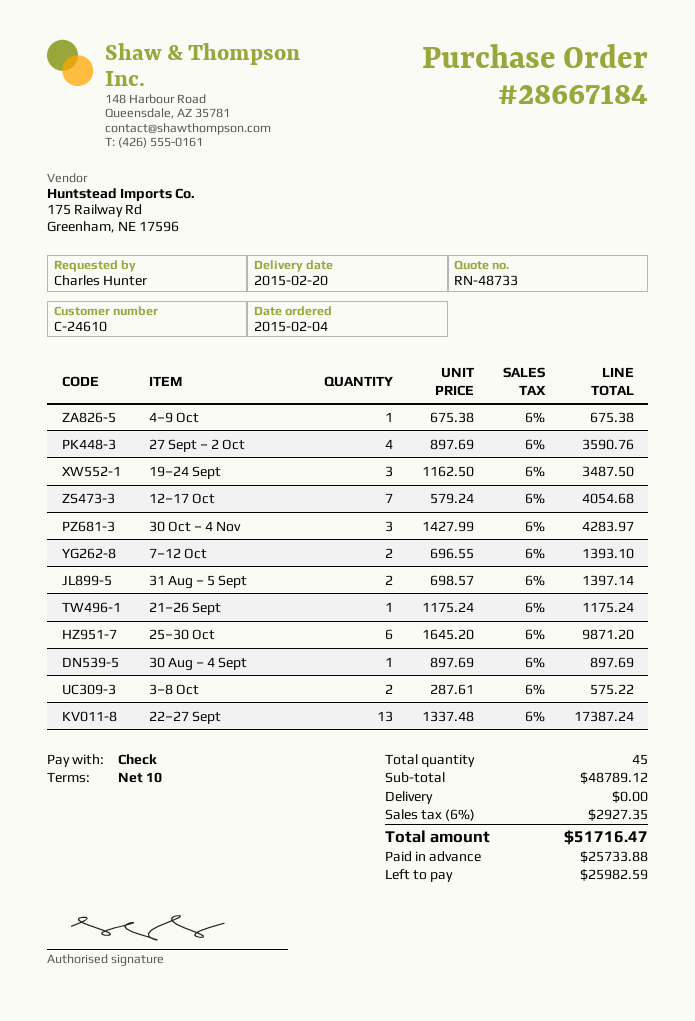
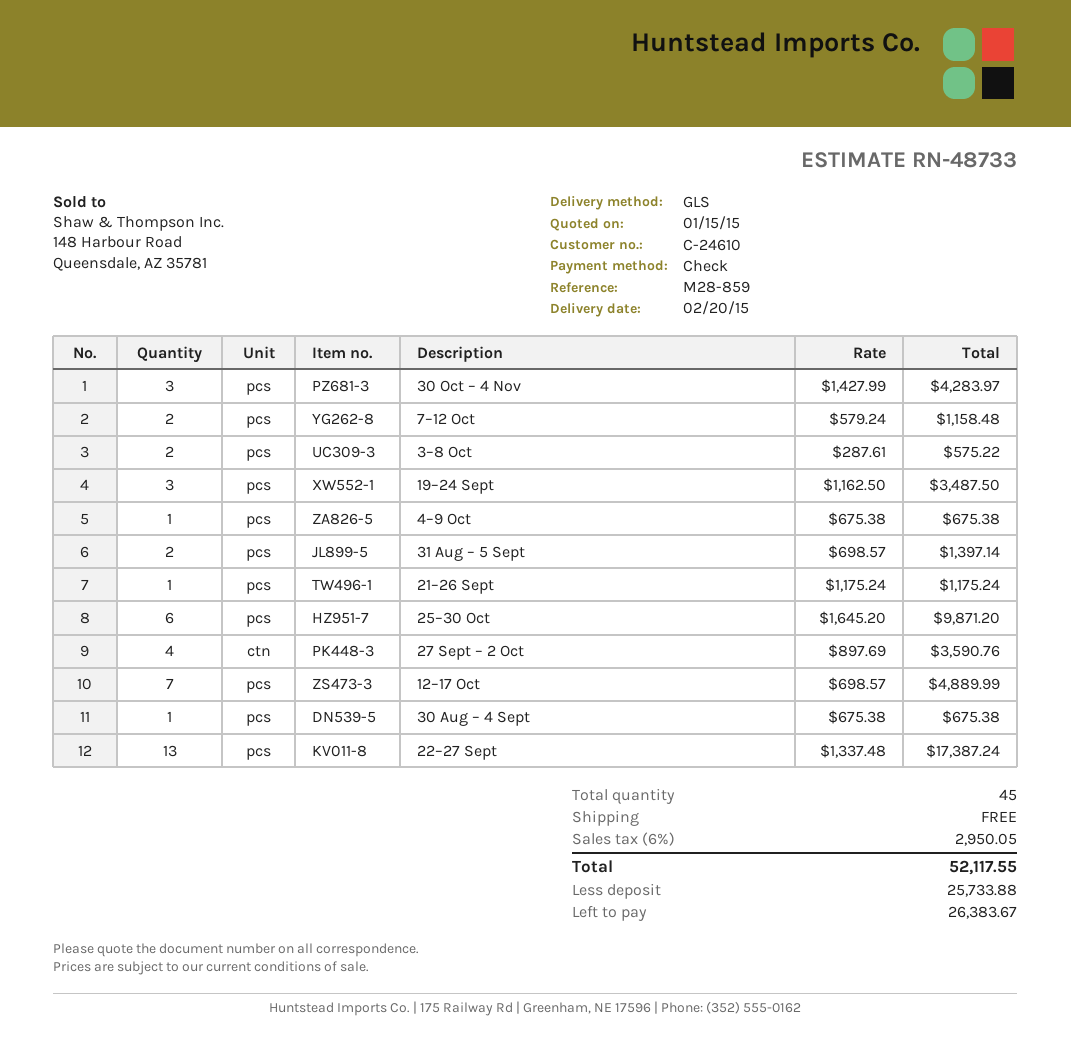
12–17 Oct: 7 x 579.24 = 4054.68 -> 7 x 698.57 = 4889.99
7–12 Oct: 2 x 696.55 = 1393.10 -> 2 x 579.24 = 1158.48
30 Aug – 4 Sept: 1 x 897.69 = 897.69 -> 1 x 675.38 = 675.38
tax: 6% = 2927.35 -> 6% = 2950.05
total: 51716.47 -> 52117.55
balance: 25982.59 -> 26383.67

